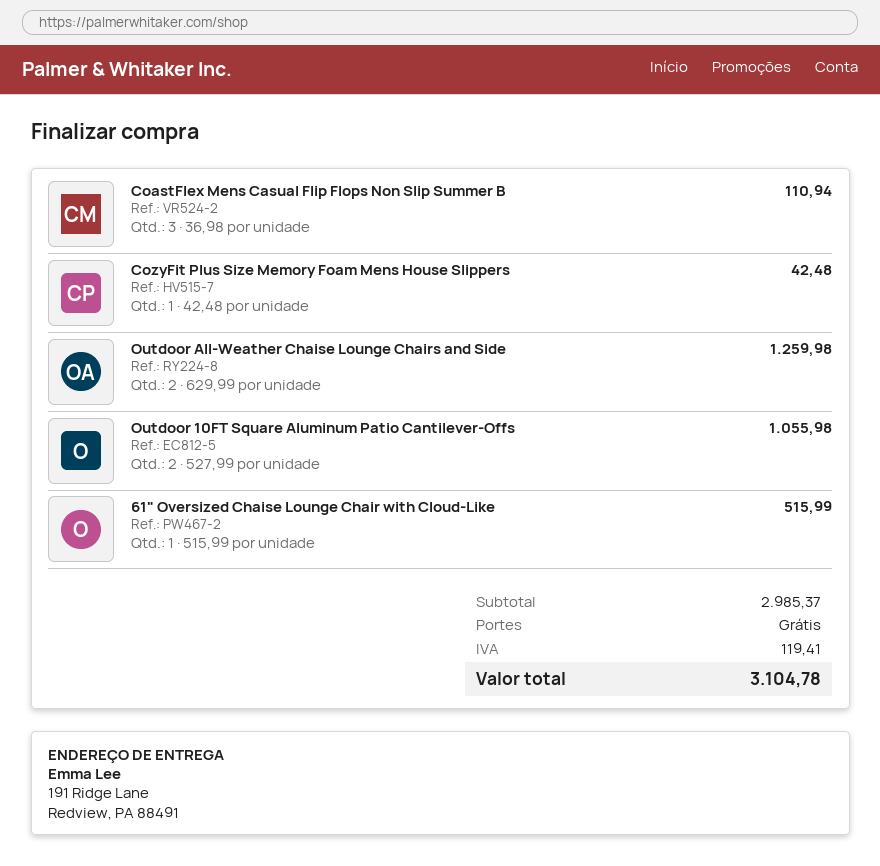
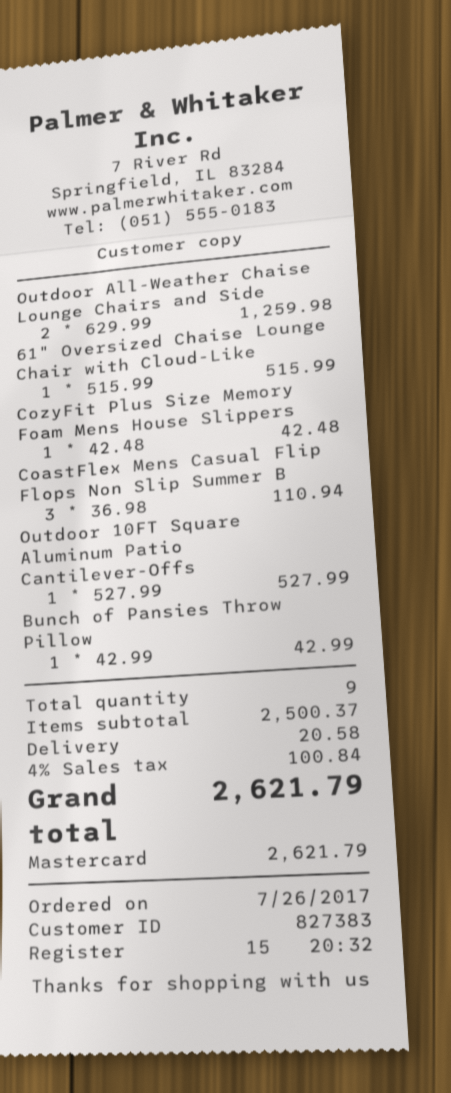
Outdoor 10FT Square Aluminum Patio Cantilever-Offs: 2 x 527.99 = 1055.98 -> 1 x 527.99 = 527.99
Bunch of Pansies Throw Pillow: none -> 1 x 42.99 = 42.99
subtotal: 2985.37 -> 2500.37
shipping: 0.00 -> 20.58
tax: 119.41 -> 100.84
total: 3104.78 -> 2621.79

